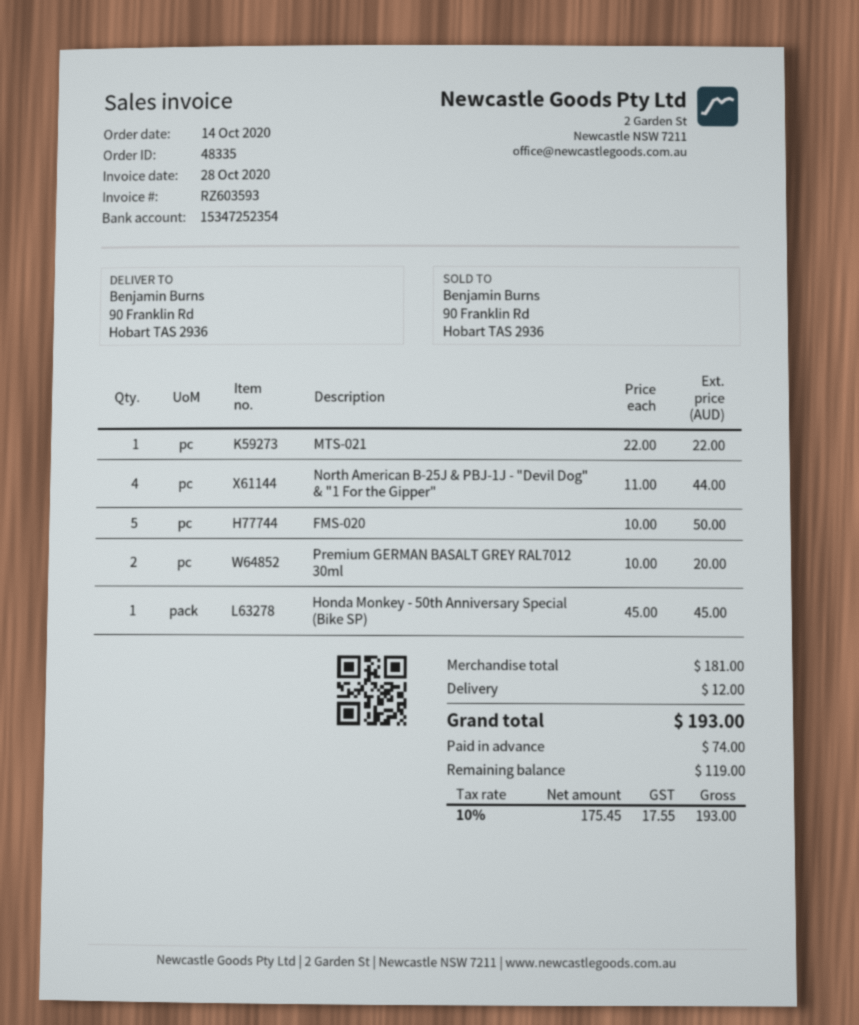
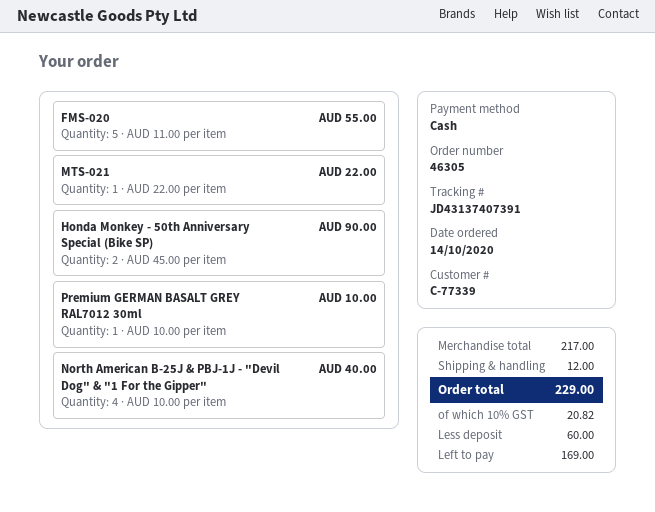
order number: 48335 -> 46305
North American B-25J & PBJ-1J - "Devil Dog" & "1 For the Gipper": 4 x 11.00 = 44.00 -> 4 x 10.00 = 40.00
FMS-020: 5 x 10.00 = 50.00 -> 5 x 11.00 = 55.00
Premium GERMAN BASALT GREY RAL7012 30ml: 2 x 10.00 = 20.00 -> 1 x 10.00 = 10.00
Honda Monkey - 50th Anniversary Special (Bike SP): 1 x 45.00 = 45.00 -> 2 x 45.00 = 90.00
subtotal: 181.00 -> 217.00
tax: 10% = 17.55 -> 10% = 20.82
total: 193.00 -> 229.00
deposit: 74.00 -> 60.00
balance: 119.00 -> 169.00

